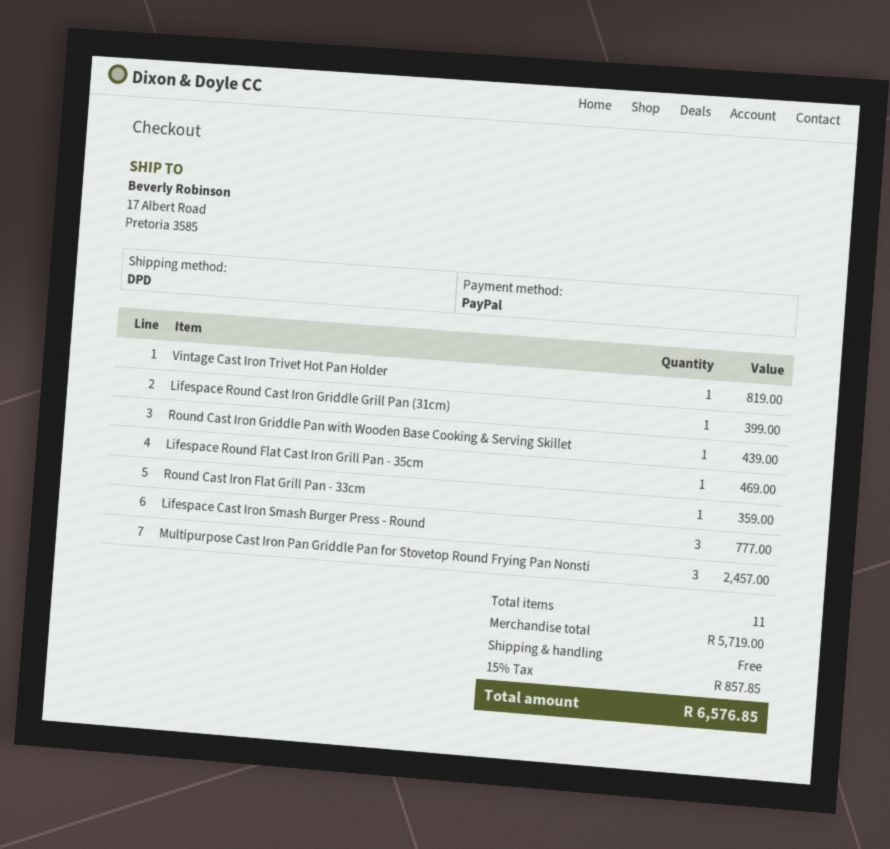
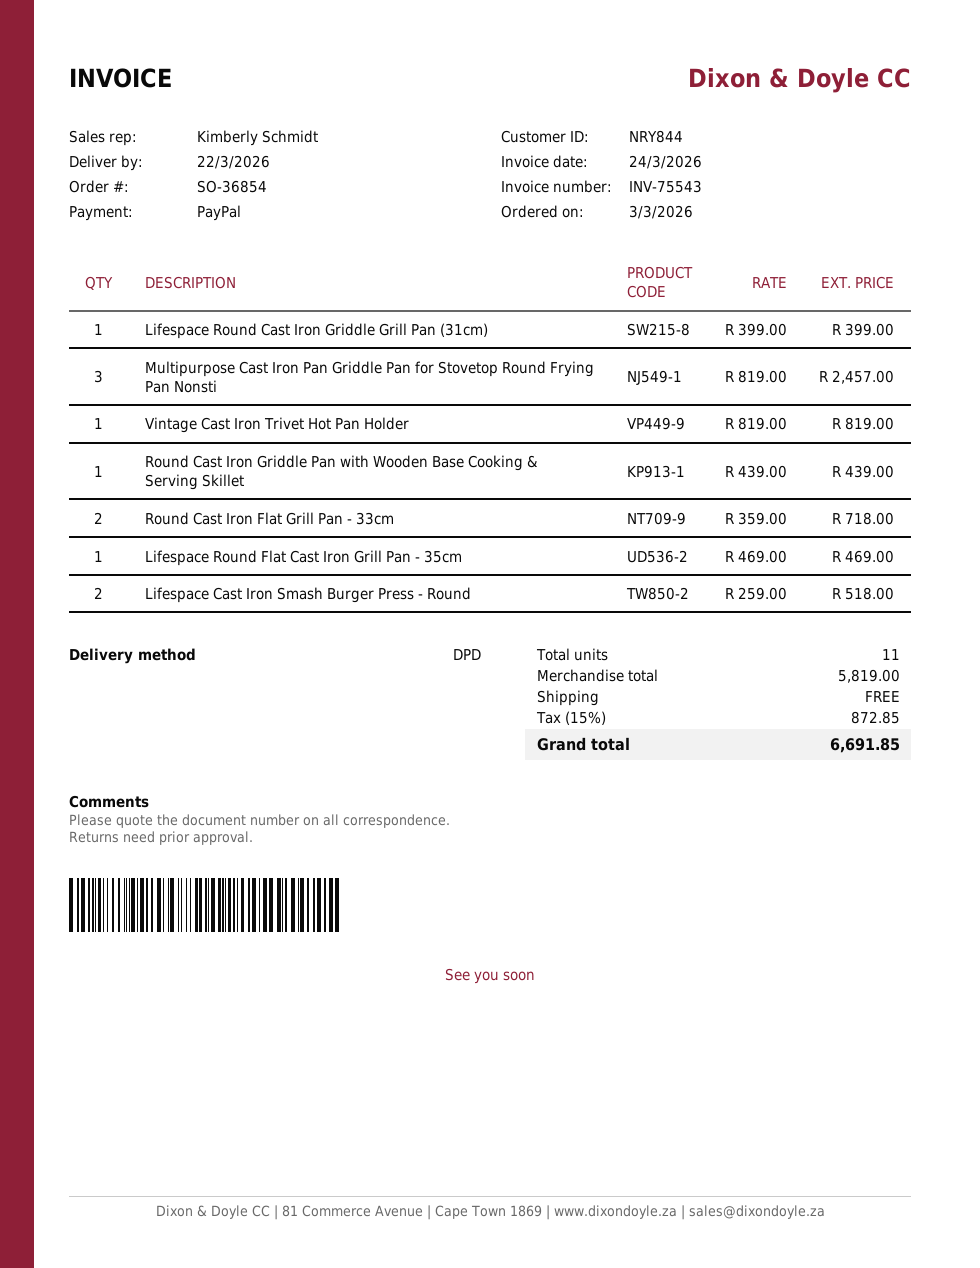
Round Cast Iron Flat Grill Pan - 33cm: 1 for 359.00 -> 2 for 718.00
Lifespace Cast Iron Smash Burger Press - Round: 3 for 777.00 -> 2 for 518.00
subtotal: 5719.00 -> 5819.00
tax: 15% = 857.85 -> 15% = 872.85
total: 6576.85 -> 6691.85

